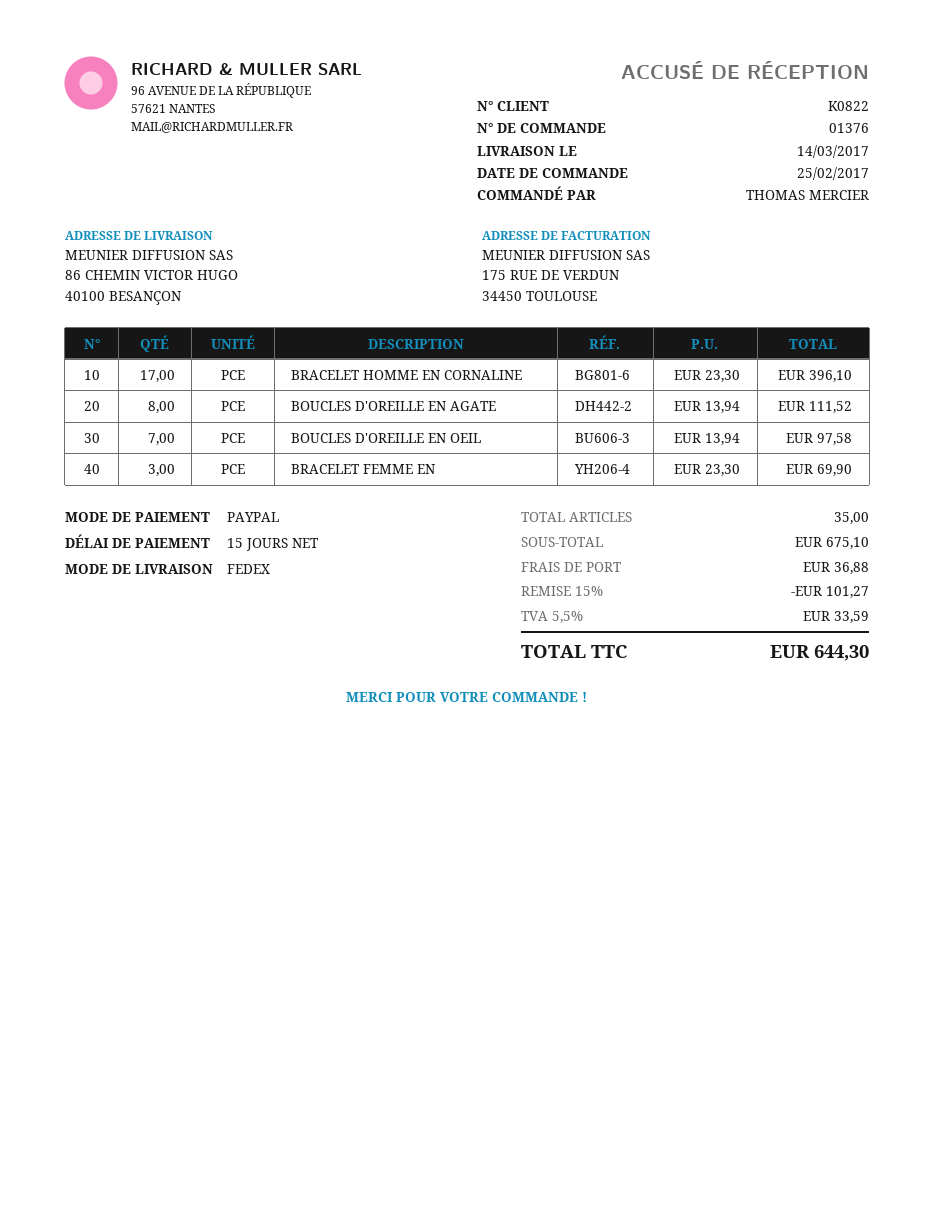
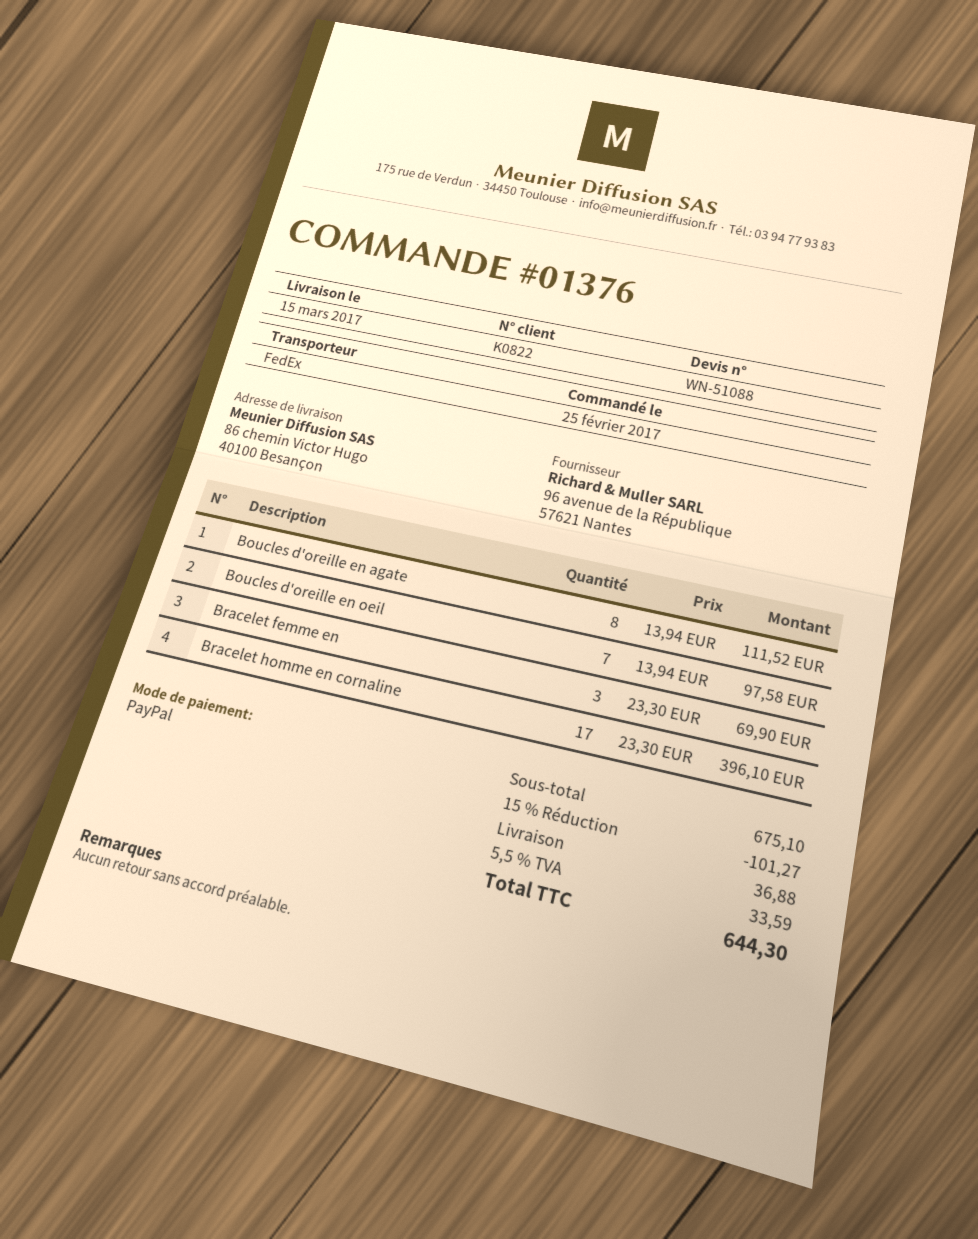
delivery date: 2017-03-14 -> 2017-03-15

